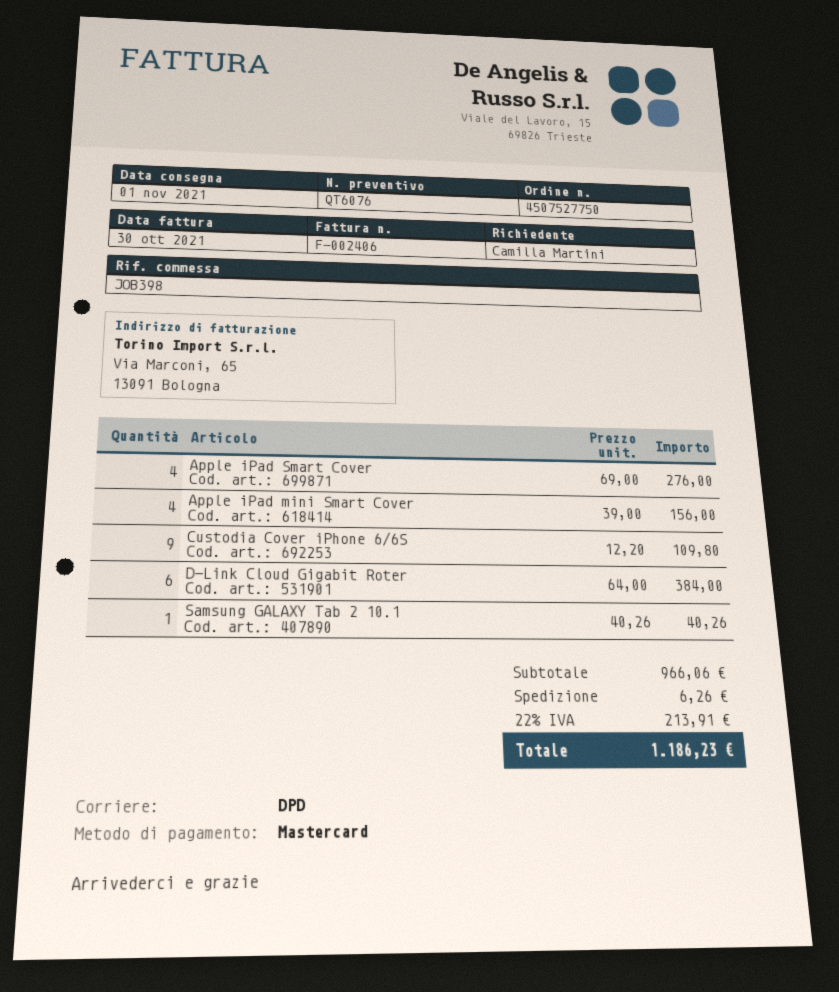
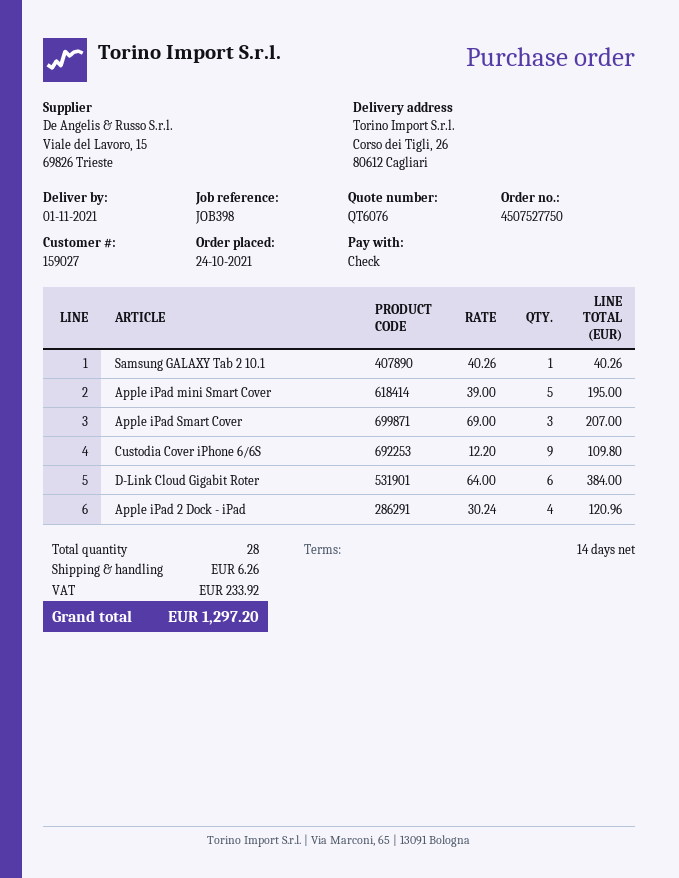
payment method: Mastercard -> cheque
Apple iPad Smart Cover: 4 x 69.00 = 276.00 -> 3 x 69.00 = 207.00
Apple iPad mini Smart Cover: 4 x 39.00 = 156.00 -> 5 x 39.00 = 195.00
Apple iPad 2 Dock - iPad: none -> 4 x 30.24 = 120.96
tax: 213.91 -> 233.92
total: 1186.23 -> 1297.20

